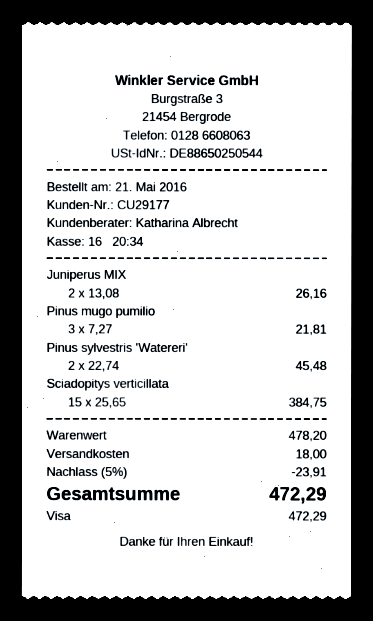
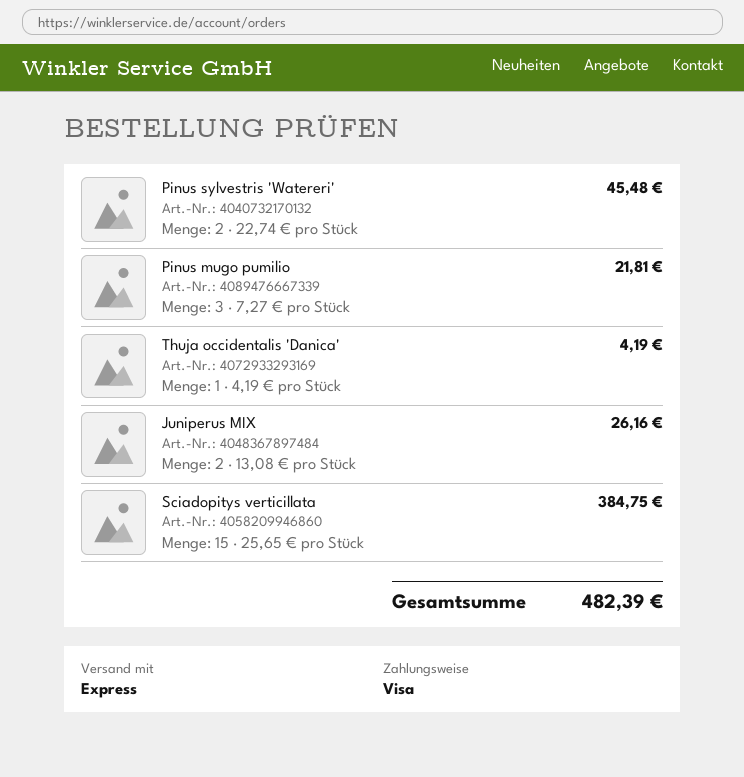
Thuja occidentalis 'Danica': none -> 1 x 4.19 = 4.19
discount: 5% = 23.91 -> none
shipping: 18.00 -> none
total: 472.29 -> 482.39

